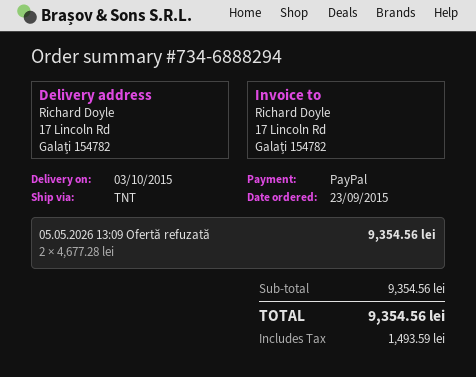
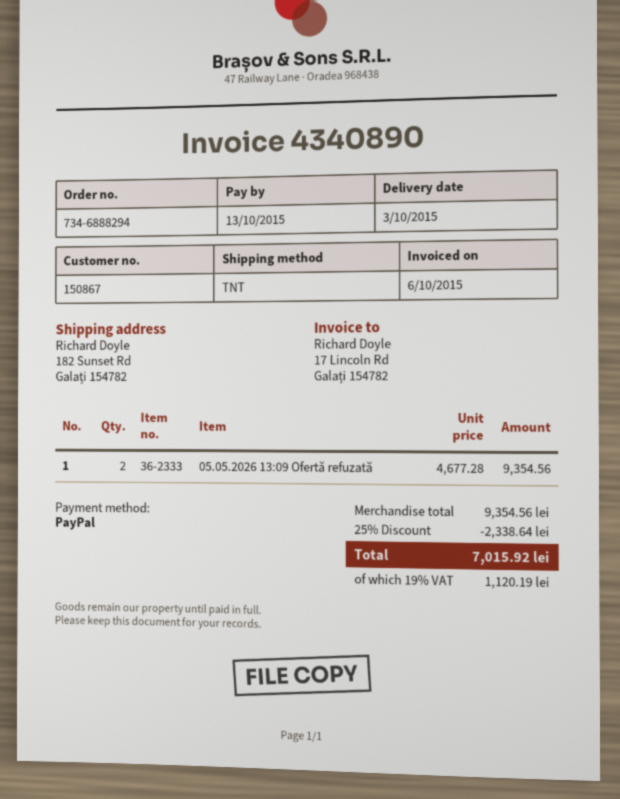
ship to: 17 Lincoln Rd, Galați 154782 -> 182 Sunset Rd, Galați 154782
discount: none -> 25% = 2338.64
tax: 1493.59 -> 1120.19
total: 9354.56 -> 7015.92

